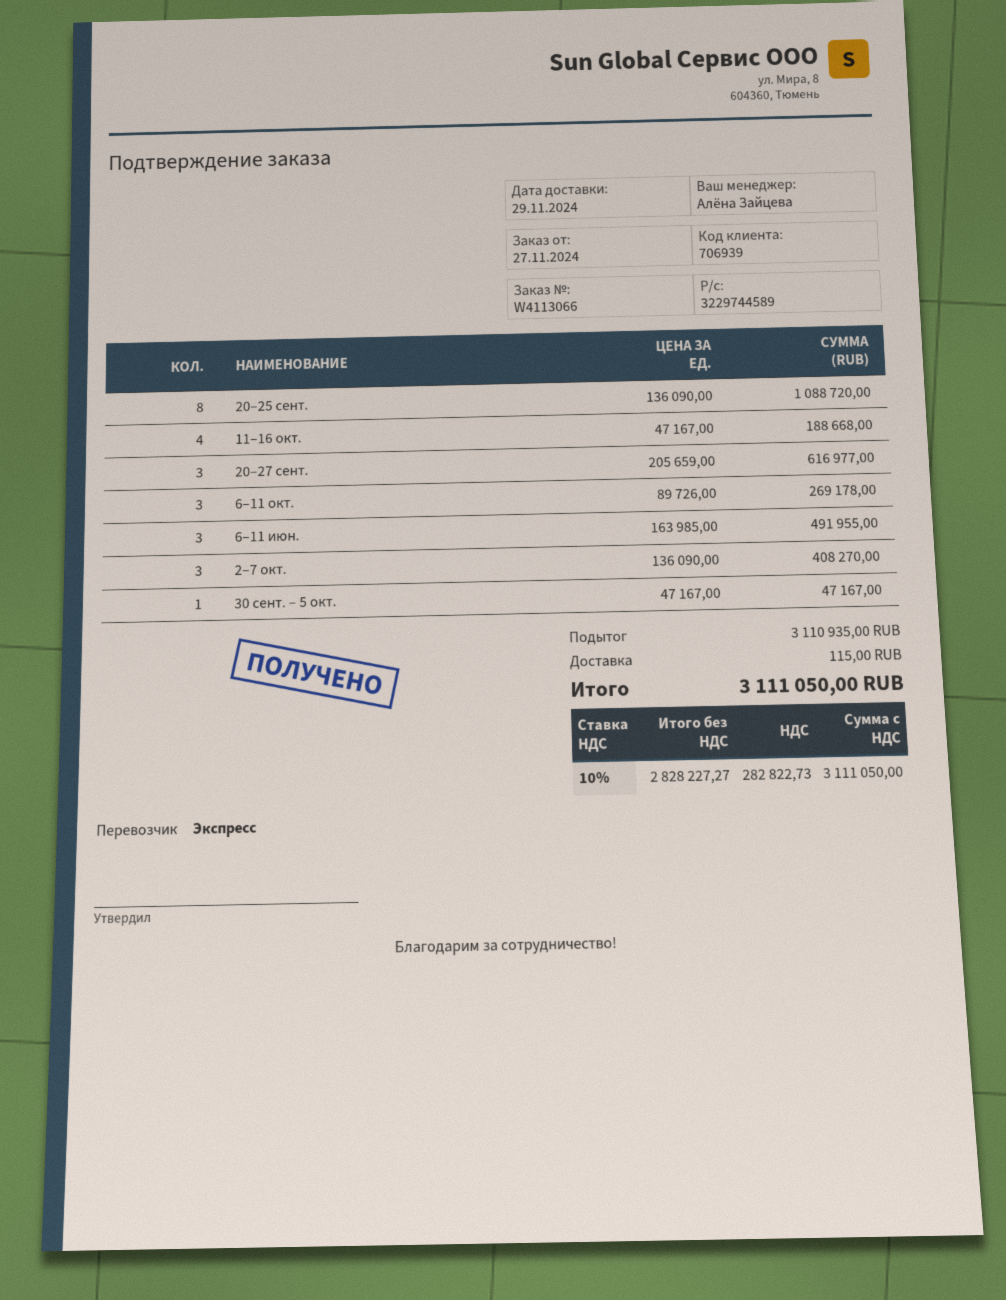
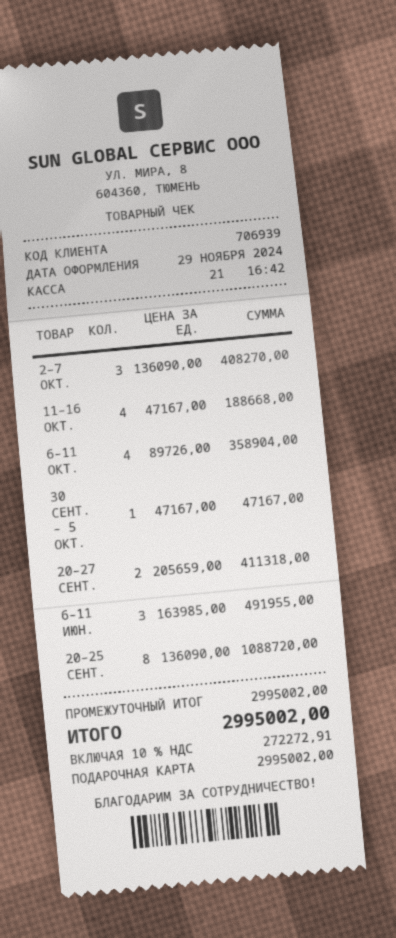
order date: 2024-11-27 -> 2024-11-29
20–27 сент.: 3 x 205659.00 = 616977.00 -> 2 x 205659.00 = 411318.00
6–11 окт.: 3 x 89726.00 = 269178.00 -> 4 x 89726.00 = 358904.00
subtotal: 3110935.00 -> 2995002.00
shipping: 115.00 -> none
tax: 10% = 282822.73 -> 10% = 272272.91
total: 3111050.00 -> 2995002.00

